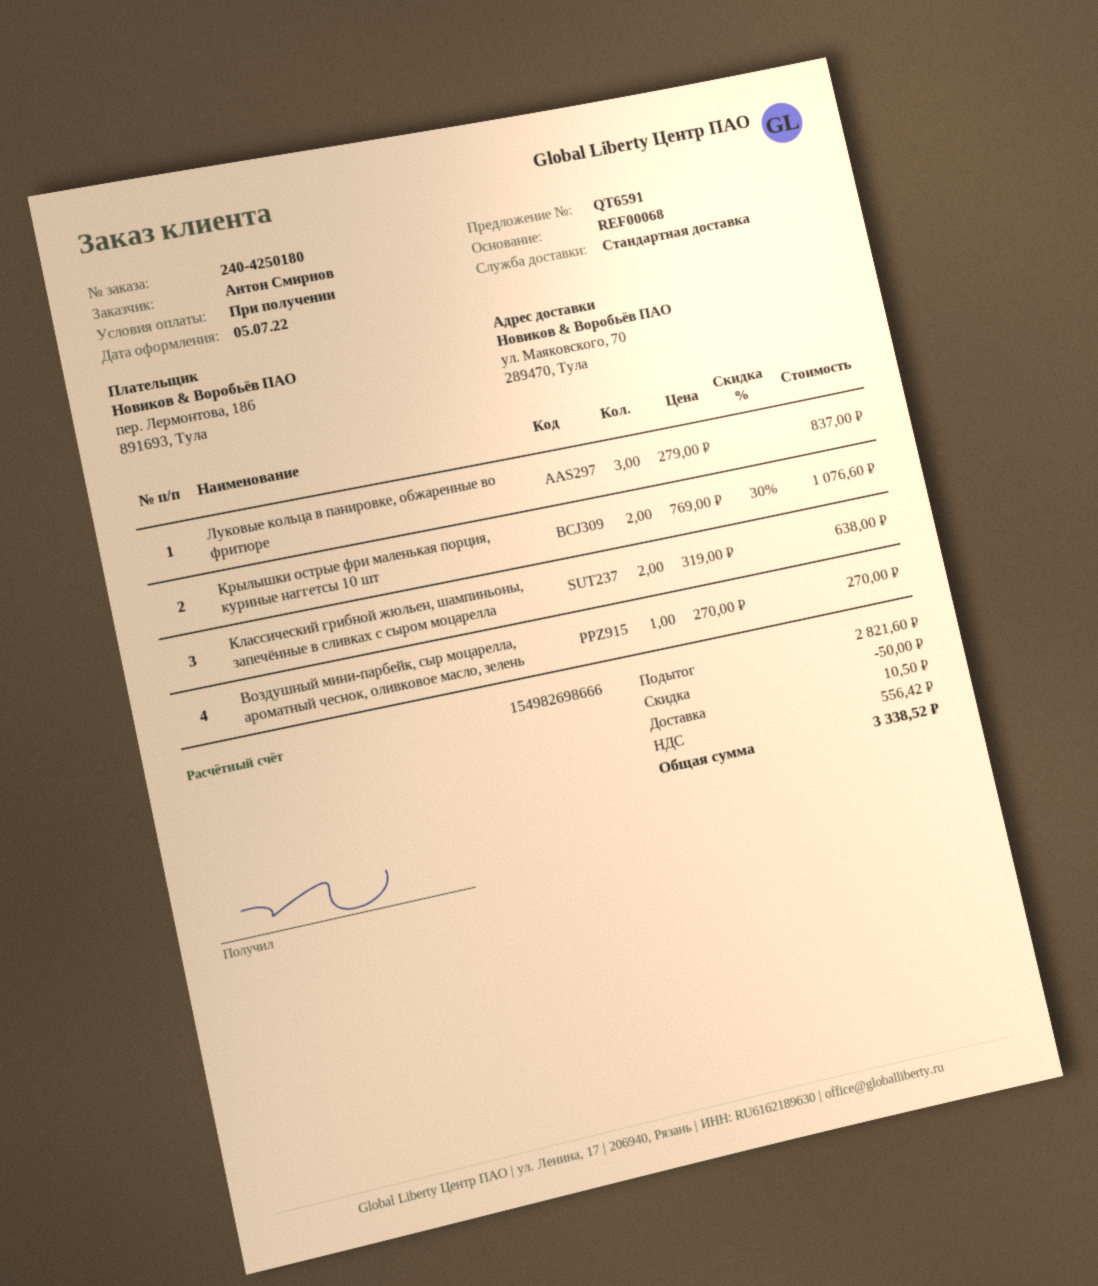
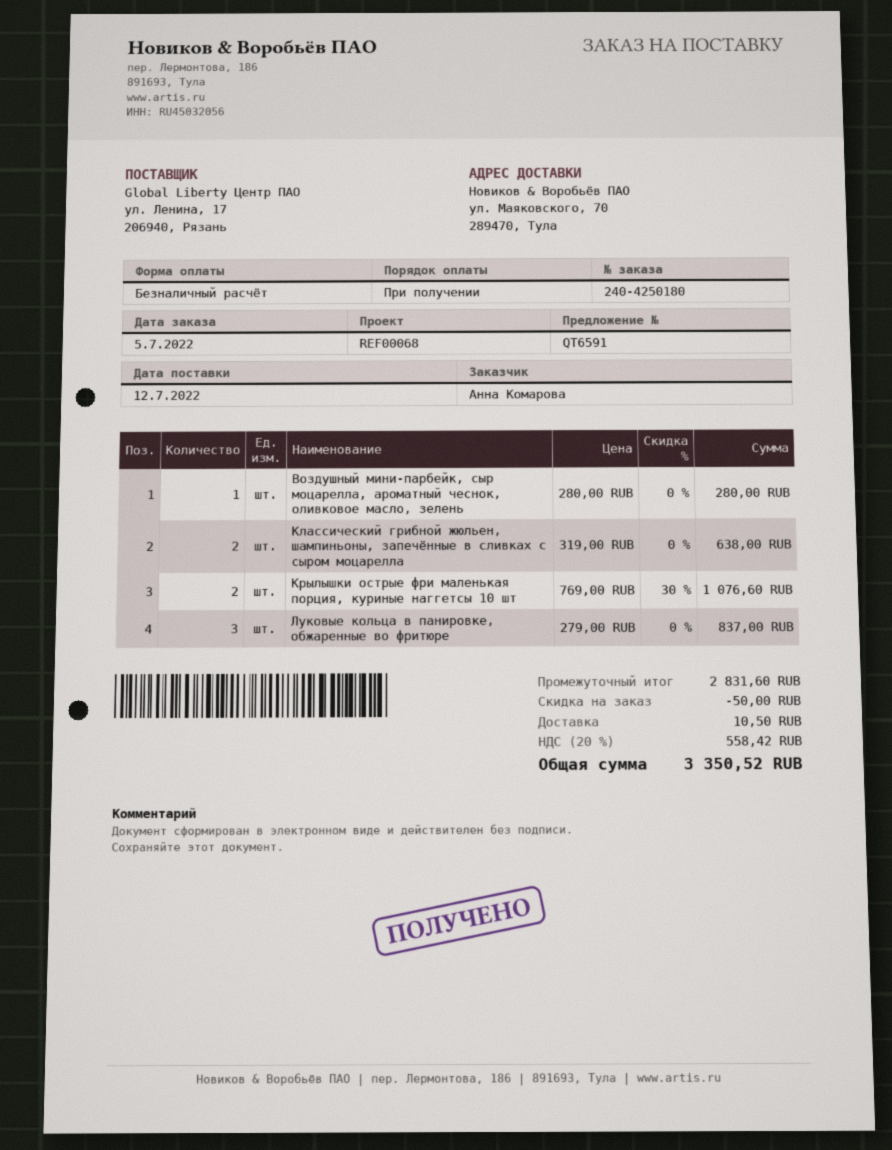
ordered by: Антон Смирнов -> Анна Комарова
Воздушный мини-парбейк, сыр моцарелла, ароматный чеснок, оливковое масло, зелень: 1 x 270.00 = 270.00 -> 1 x 280.00 = 280.00
subtotal: 2821.60 -> 2831.60
tax: 556.42 -> 558.42
total: 3338.52 -> 3350.52

